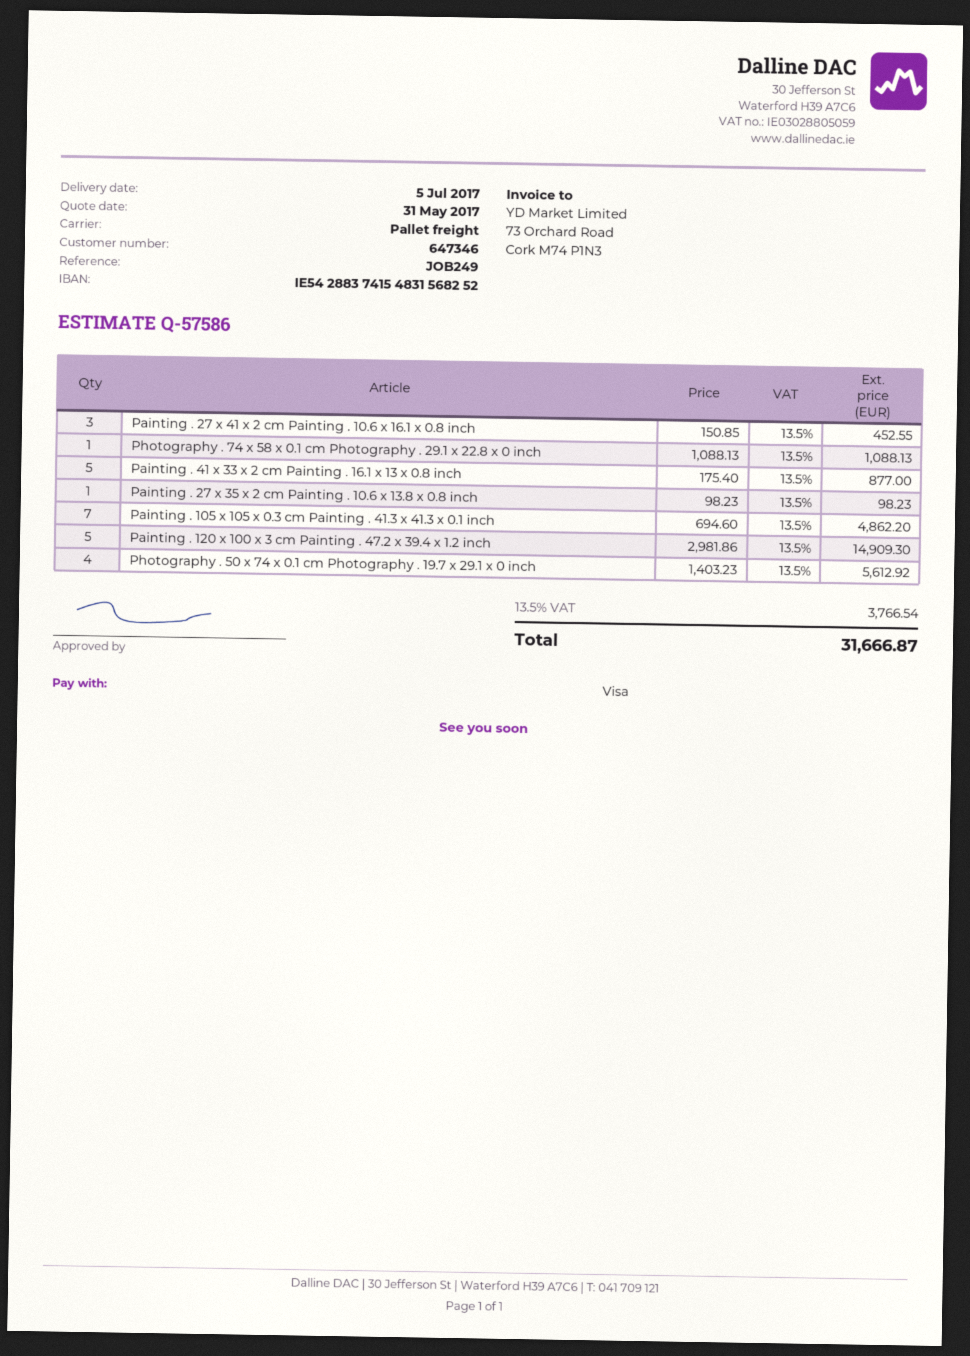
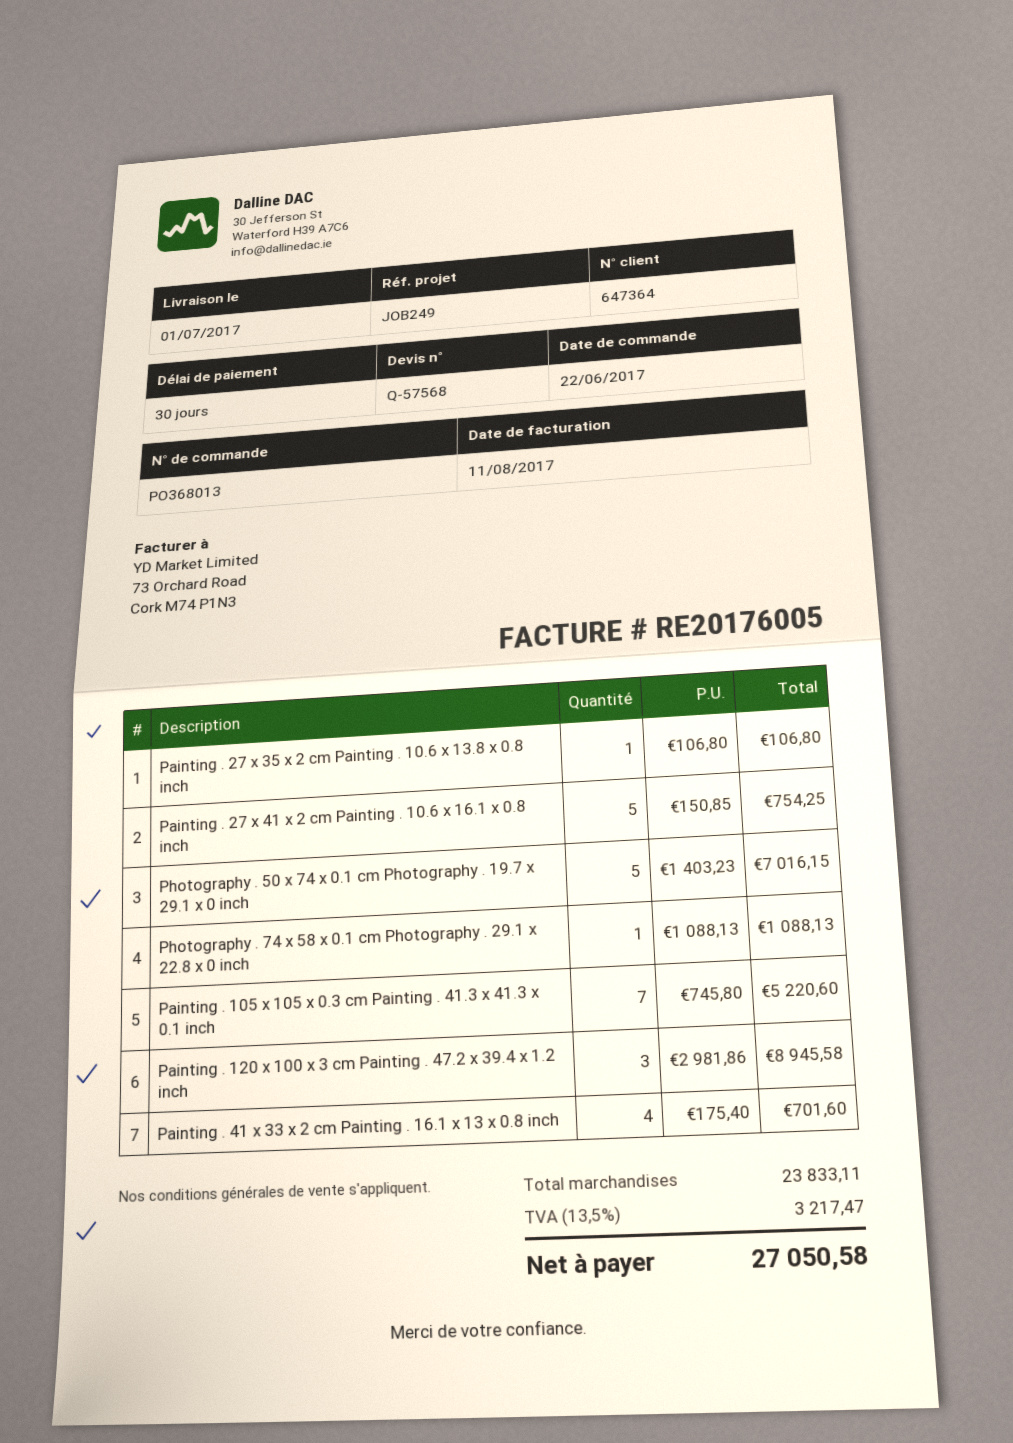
quote number: Q-57586 -> Q-57568
delivery date: 2017-07-05 -> 2017-07-01
customer number: 647346 -> 647364
Painting . 27 x 41 x 2 cm Painting . 10.6 x 16.1 x 0.8 inch: 3 x 150.85 = 452.55 -> 5 x 150.85 = 754.25
Painting . 41 x 33 x 2 cm Painting . 16.1 x 13 x 0.8 inch: 5 x 175.40 = 877.00 -> 4 x 175.40 = 701.60
Painting . 27 x 35 x 2 cm Painting . 10.6 x 13.8 x 0.8 inch: 1 x 98.23 = 98.23 -> 1 x 106.80 = 106.80
Painting . 105 x 105 x 0.3 cm Painting . 41.3 x 41.3 x 0.1 inch: 7 x 694.60 = 4862.20 -> 7 x 745.80 = 5220.60
Painting . 120 x 100 x 3 cm Painting . 47.2 x 39.4 x 1.2 inch: 5 x 2981.86 = 14909.30 -> 3 x 2981.86 = 8945.58
Photography . 50 x 74 x 0.1 cm Photography . 19.7 x 29.1 x 0 inch: 4 x 1403.23 = 5612.92 -> 5 x 1403.23 = 7016.15
tax: 13.5% = 3766.54 -> 13.5% = 3217.47
total: 31666.87 -> 27050.58

